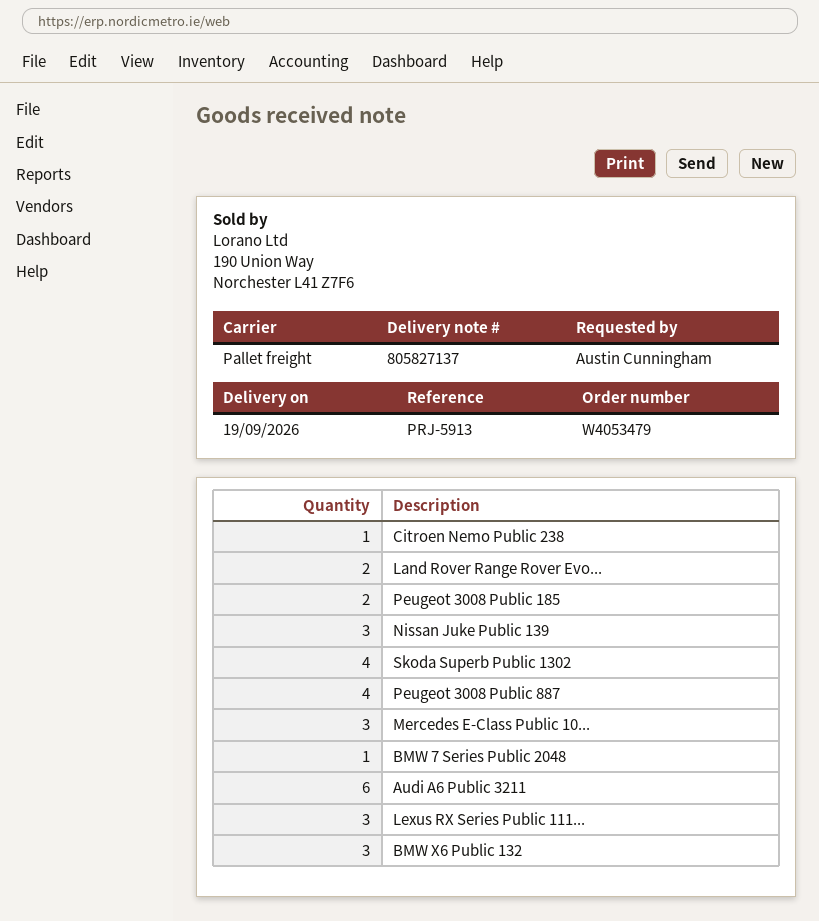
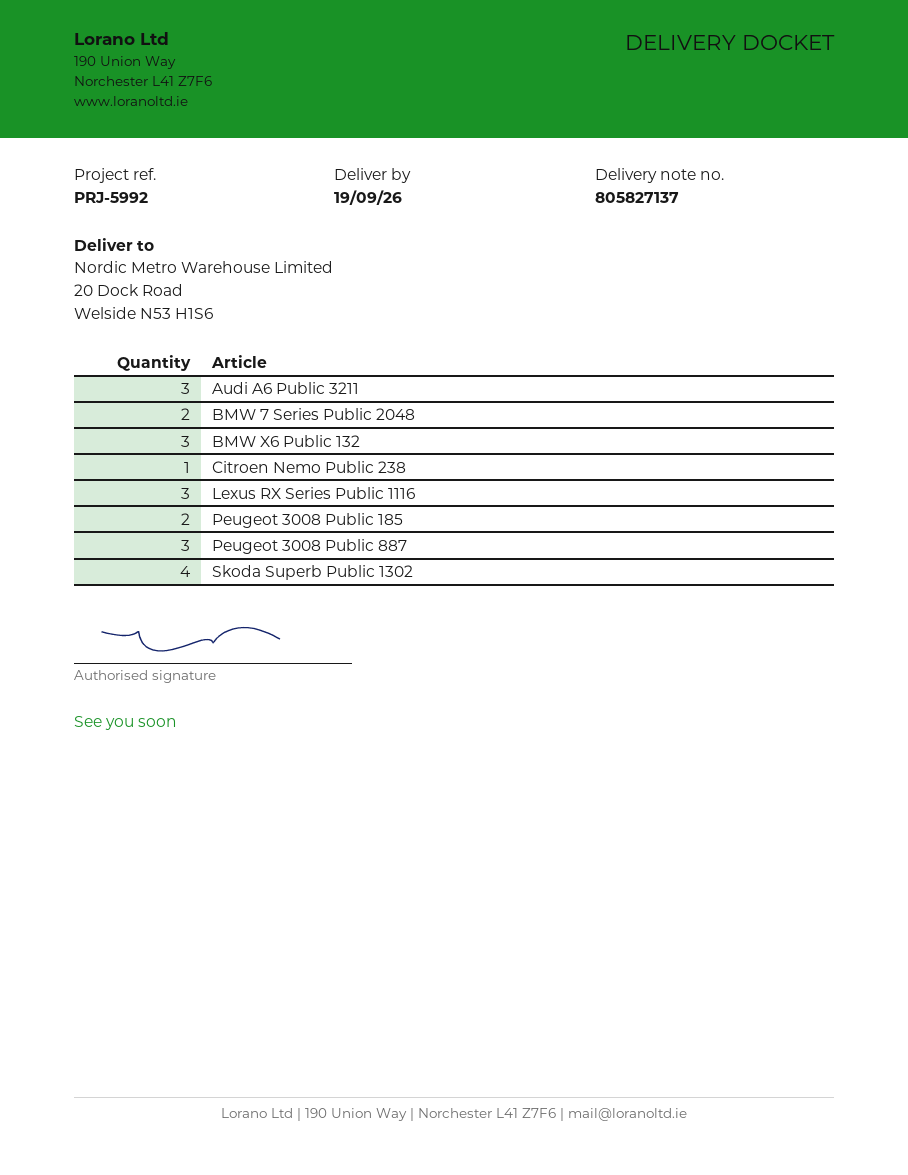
reference: PRJ-5913 -> PRJ-5992
Land Rover Range Rover Evo...: 2 -> none
Nissan Juke Public 139: 3 -> none
Peugeot 3008 Public 887: 4 -> 3
Mercedes E-Class Public 10...: 3 -> none
BMW 7 Series Public 2048: 1 -> 2
Audi A6 Public 3211: 6 -> 3

